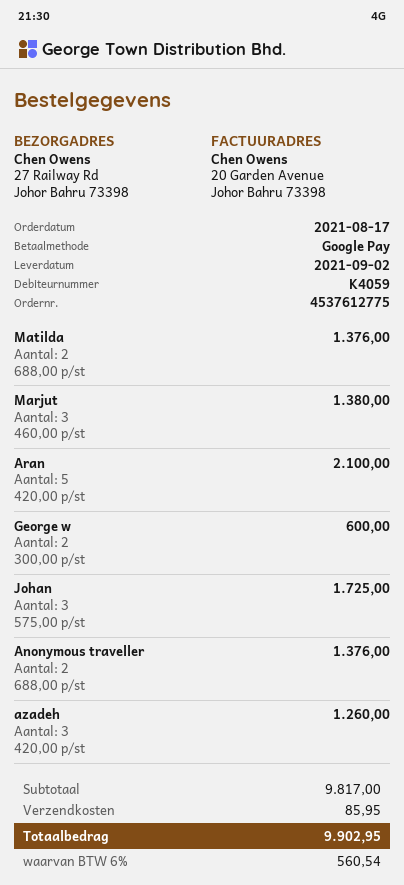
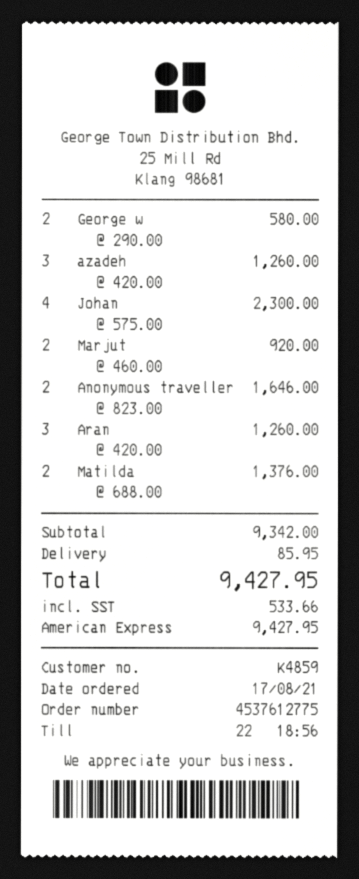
customer number: K4059 -> K4859
payment method: Google Pay -> American Express
Marjut: 3 x 460.00 = 1380.00 -> 2 x 460.00 = 920.00
Aran: 5 x 420.00 = 2100.00 -> 3 x 420.00 = 1260.00
George w: 2 x 300.00 = 600.00 -> 2 x 290.00 = 580.00
Johan: 3 x 575.00 = 1725.00 -> 4 x 575.00 = 2300.00
Anonymous traveller: 2 x 688.00 = 1376.00 -> 2 x 823.00 = 1646.00
subtotal: 9817.00 -> 9342.00
tax: 560.54 -> 533.66
total: 9902.95 -> 9427.95

